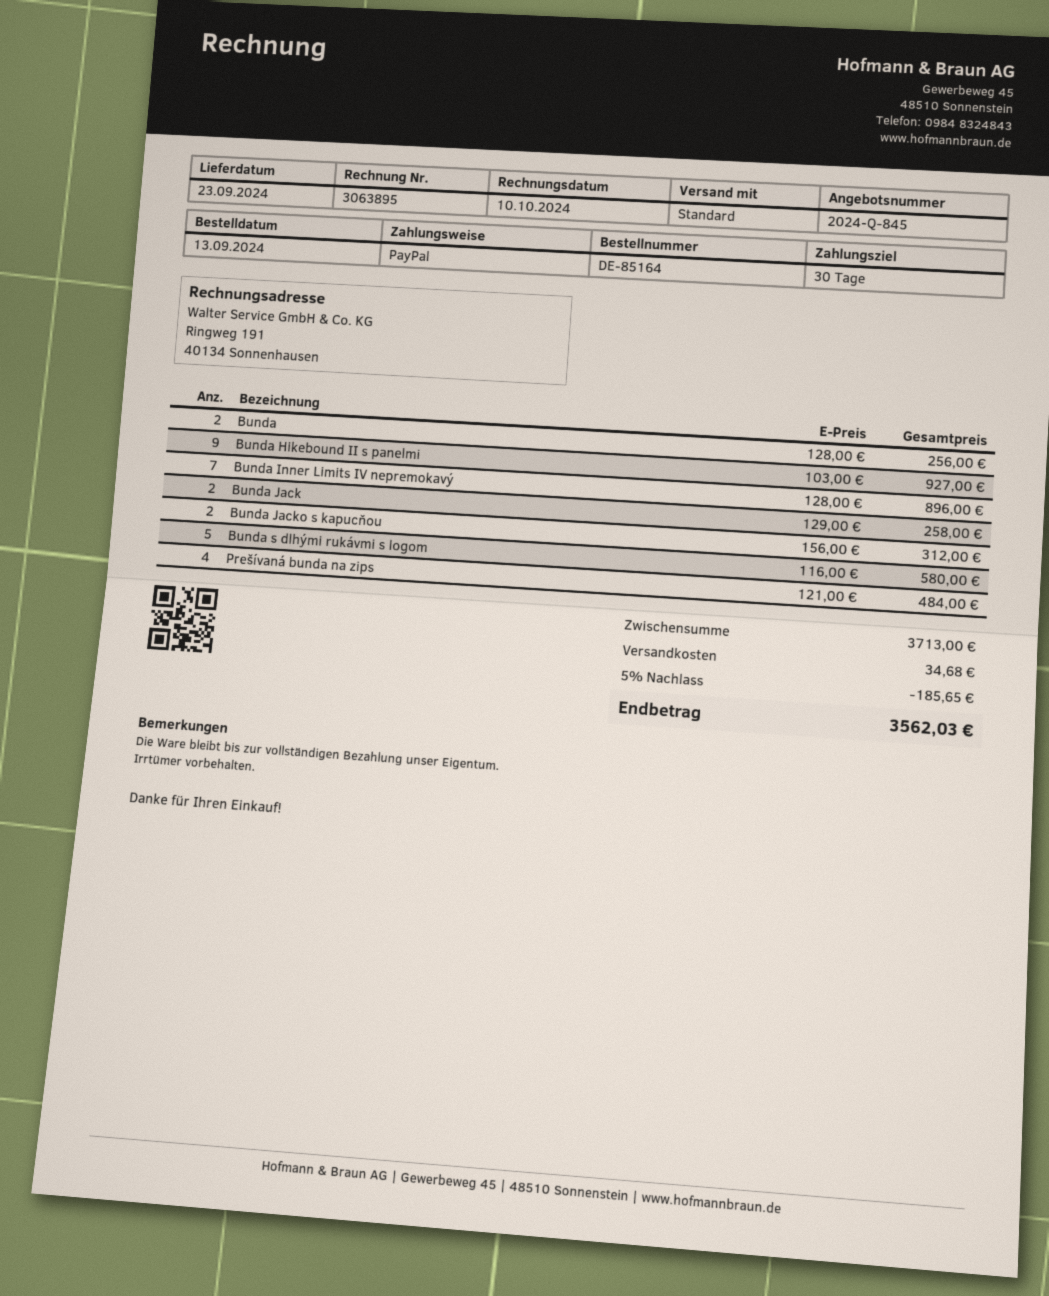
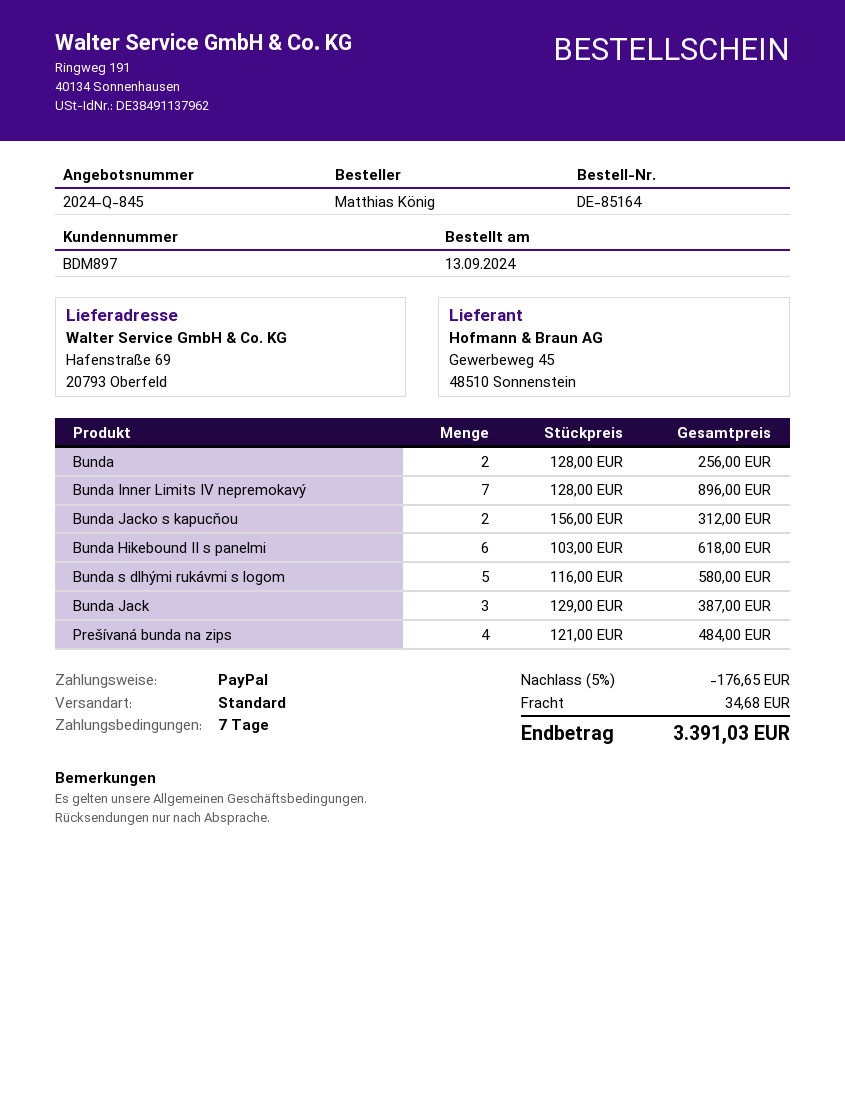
payment terms: 30 days -> 7 days
Bunda Hikebound II s panelmi: 9 x 103.00 = 927.00 -> 6 x 103.00 = 618.00
Bunda Jack: 2 x 129.00 = 258.00 -> 3 x 129.00 = 387.00
discount: 5% = 185.65 -> 5% = 176.65
total: 3562.03 -> 3391.03

